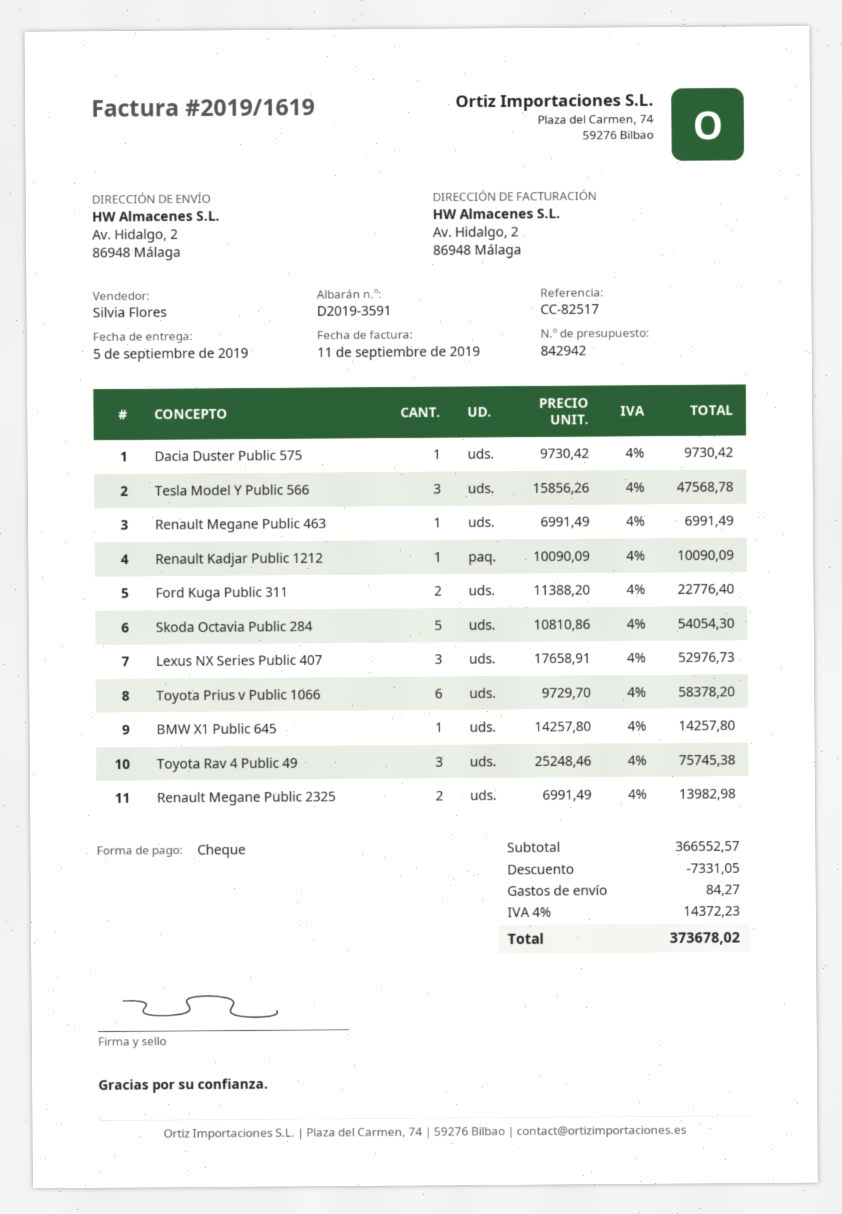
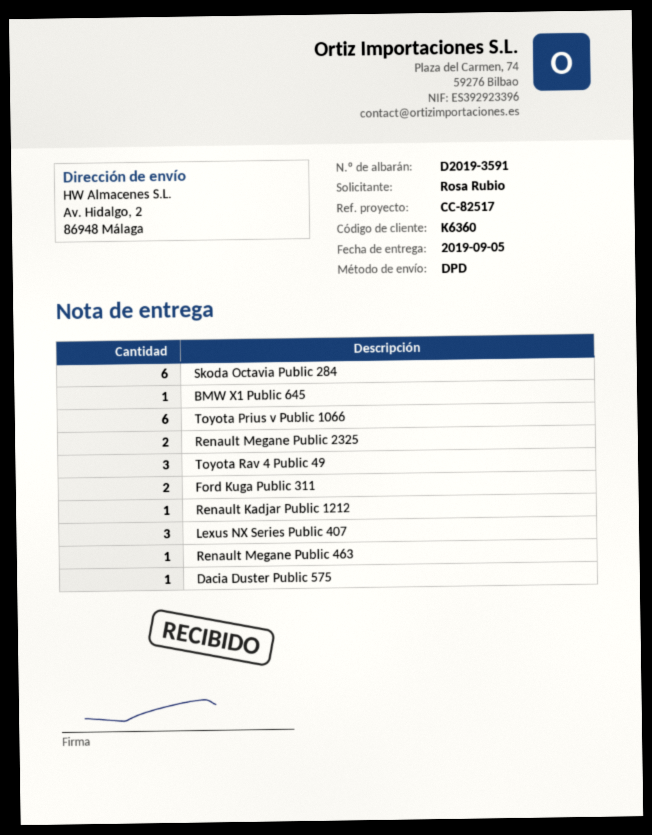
Tesla Model Y Public 566: 3 -> none
Skoda Octavia Public 284: 5 -> 6

